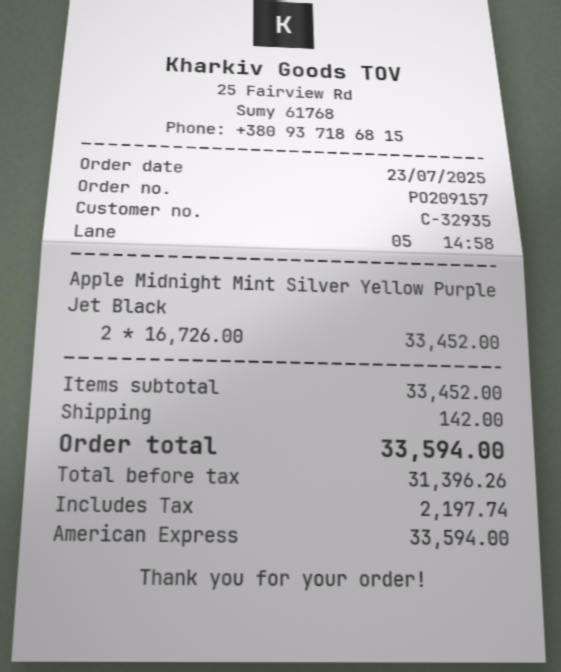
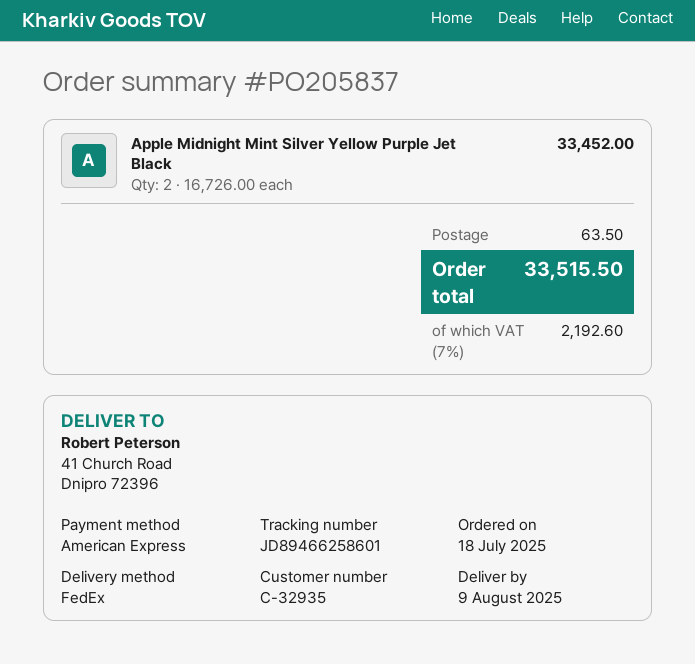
order number: PO209157 -> PO205837
order date: 2025-07-23 -> 2025-07-18
shipping: 142.00 -> 63.50
tax: 2197.74 -> 2192.60
total: 33594.00 -> 33515.50

